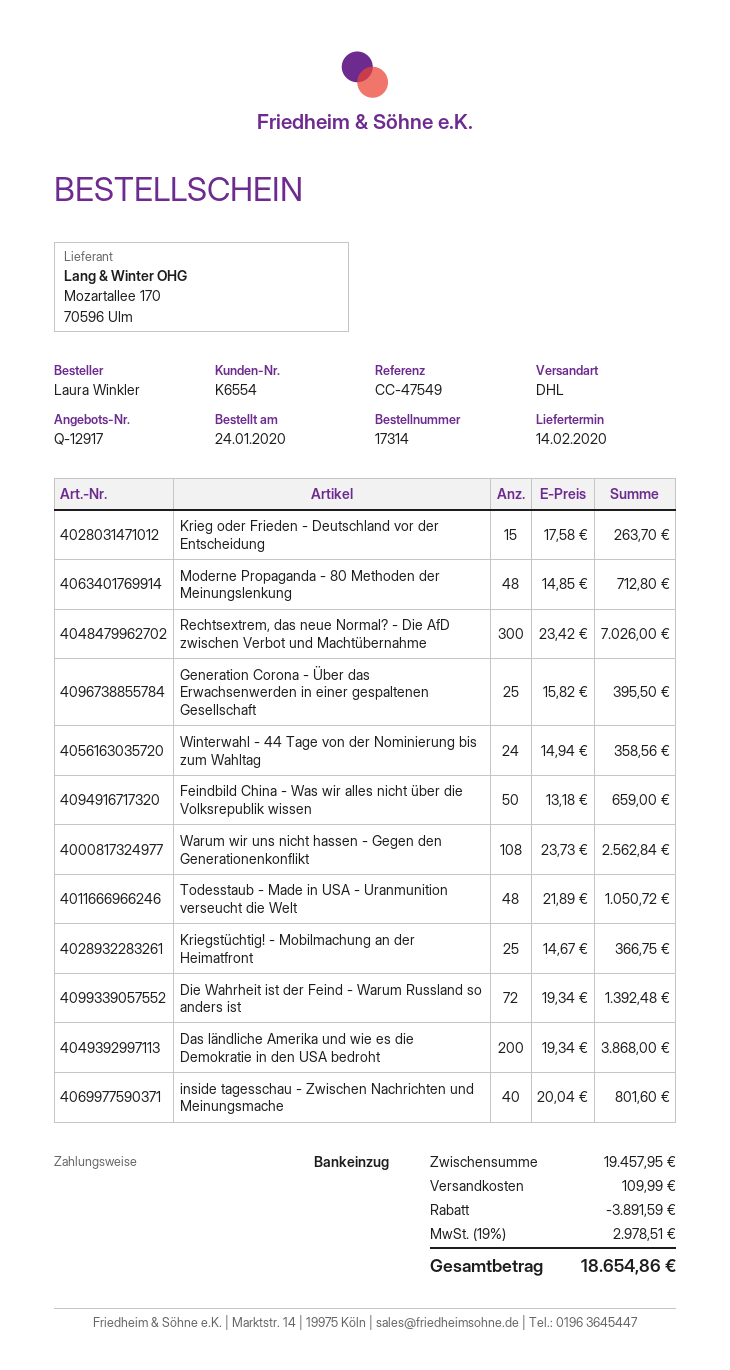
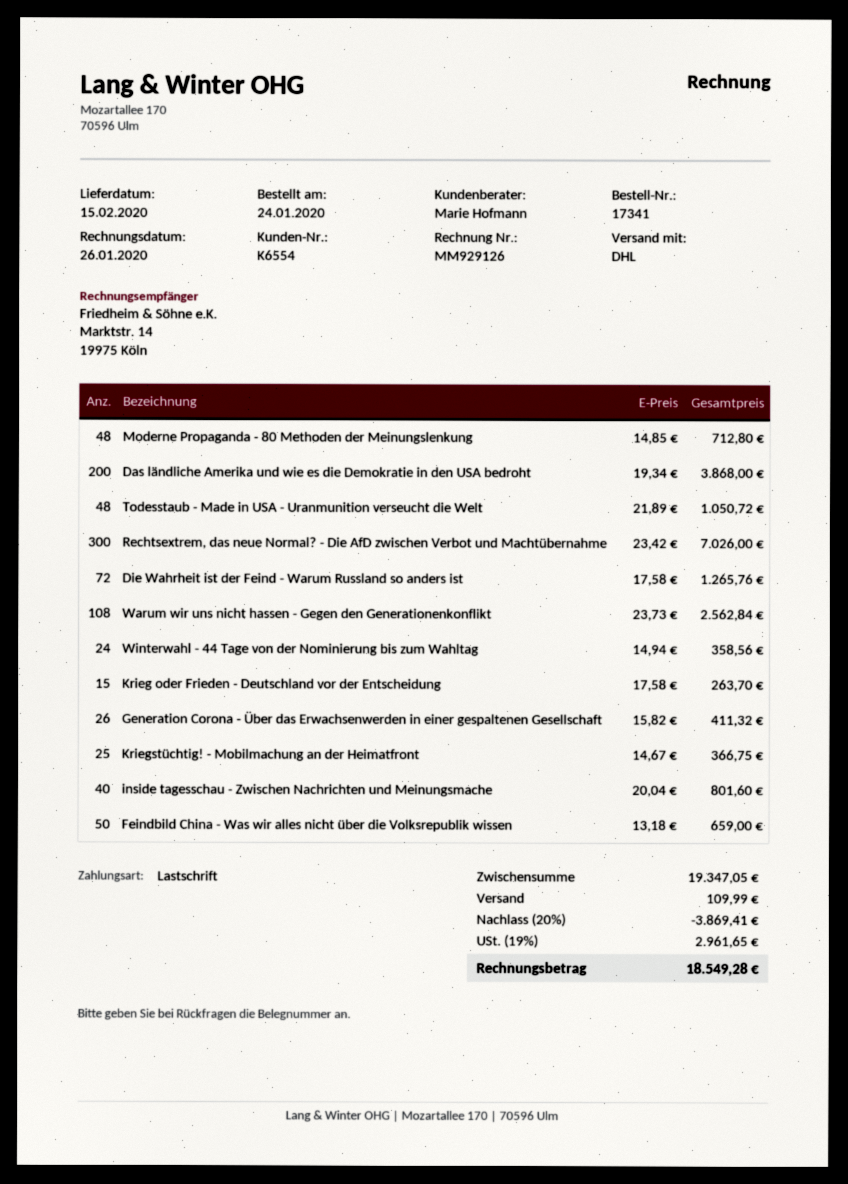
order number: 17314 -> 17341
delivery date: 2020-02-14 -> 2020-02-15
Generation Corona - Über das Erwachsenwerden in einer gespaltenen Gesellschaft: 25 x 15.82 = 395.50 -> 26 x 15.82 = 411.32
Die Wahrheit ist der Feind - Warum Russland so anders ist: 72 x 19.34 = 1392.48 -> 72 x 17.58 = 1265.76
subtotal: 19457.95 -> 19347.05
discount: 3891.59 -> 3869.41
tax: 19% = 2978.51 -> 19% = 2961.65
total: 18654.86 -> 18549.28

